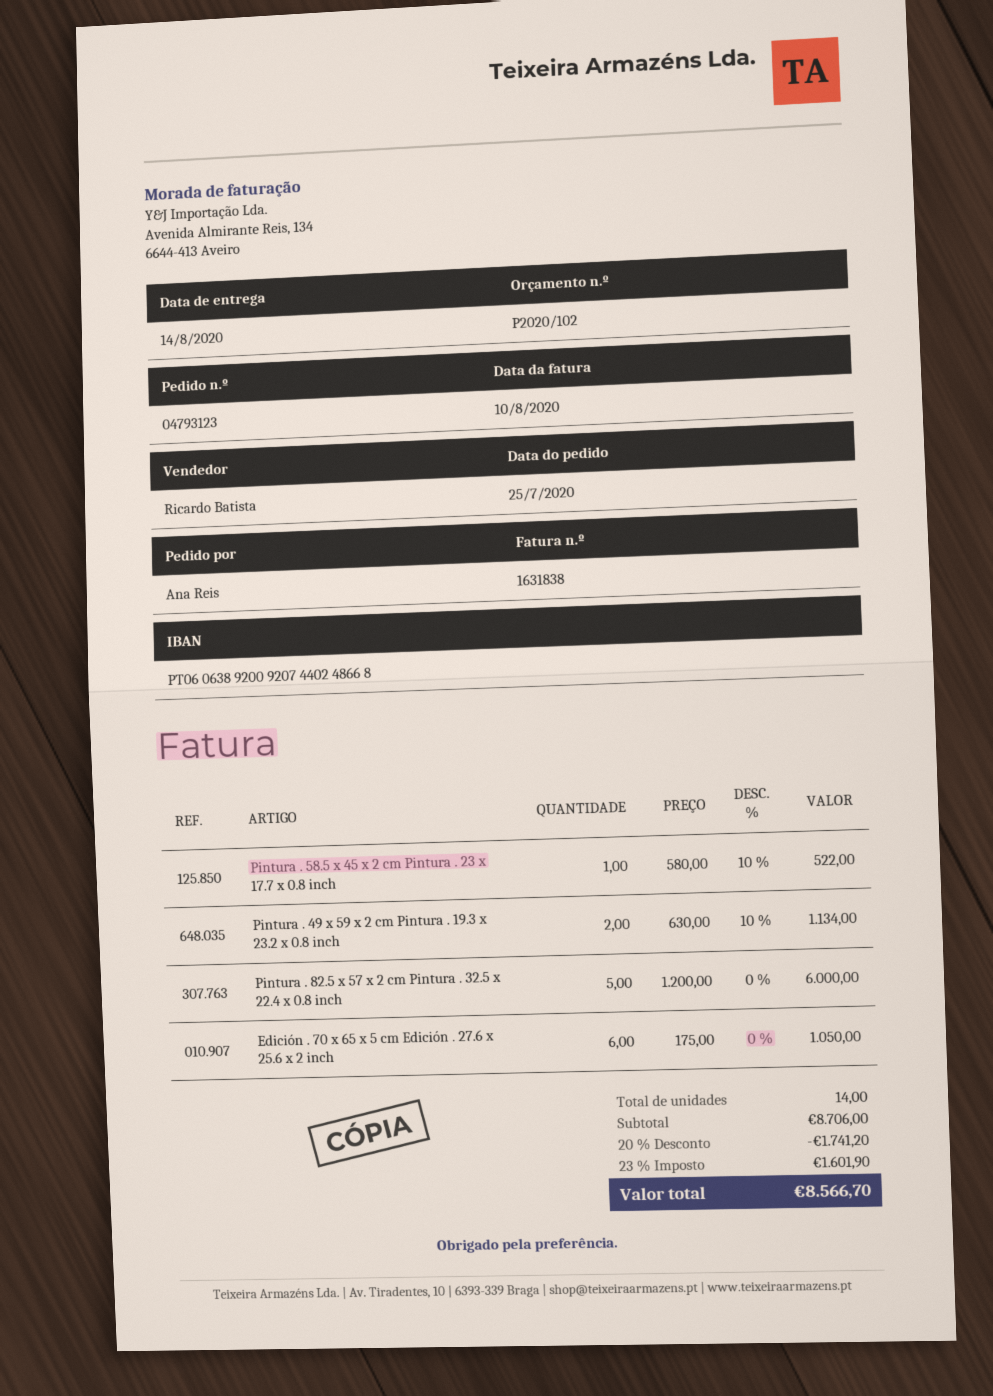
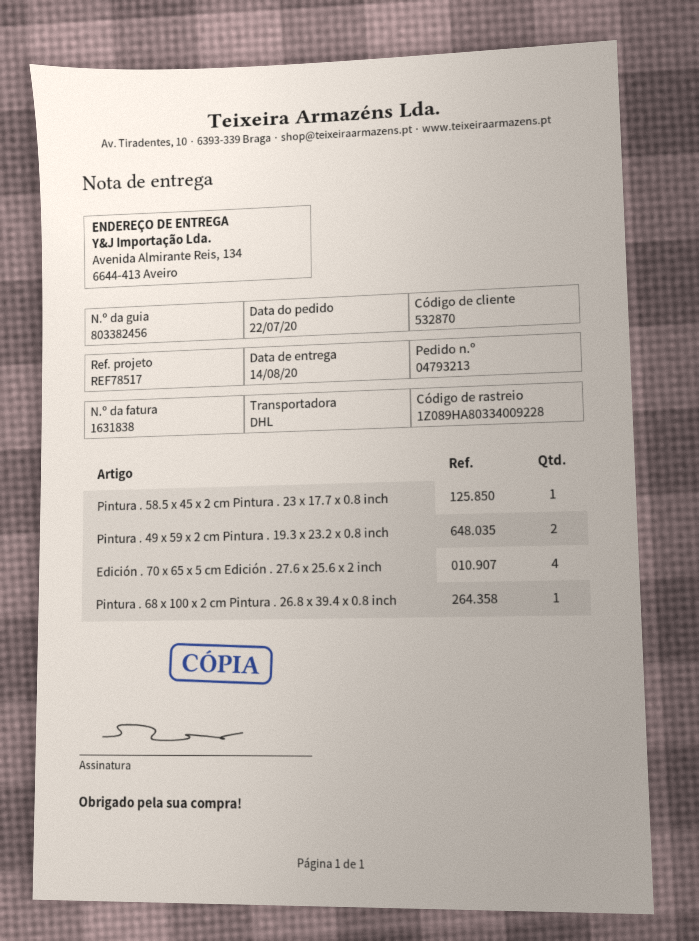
order number: 04793123 -> 04793213
order date: 2020-07-25 -> 2020-07-22
Pintura . 82.5 x 57 x 2 cm Pintura . 32.5 x 22.4 x 0.8 inch: 5 -> none
Edición . 70 x 65 x 5 cm Edición . 27.6 x 25.6 x 2 inch: 6 -> 4
Pintura . 68 x 100 x 2 cm Pintura . 26.8 x 39.4 x 0.8 inch: none -> 1

